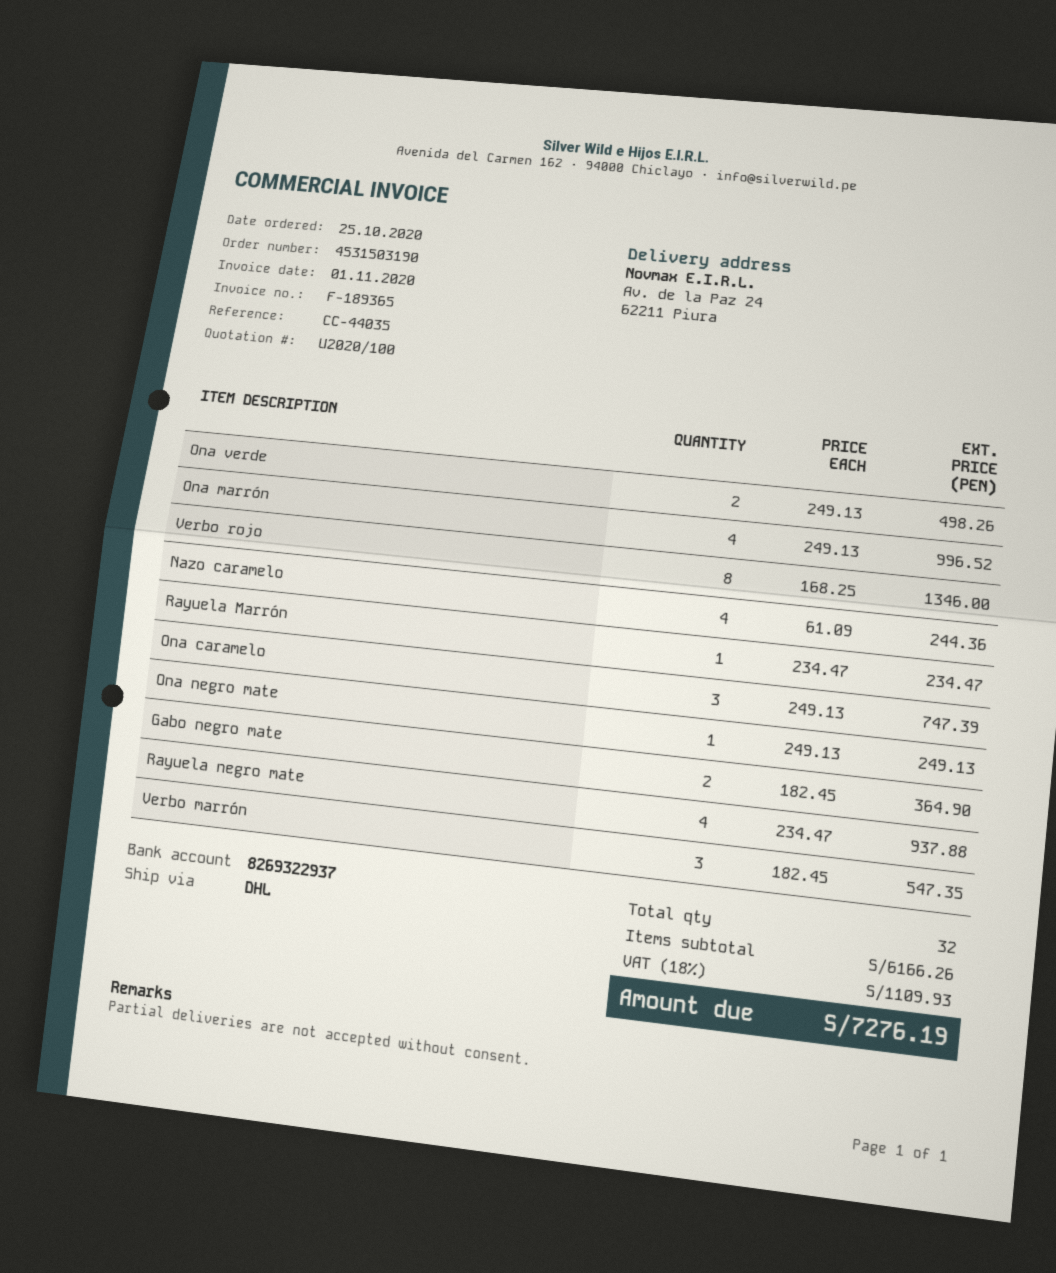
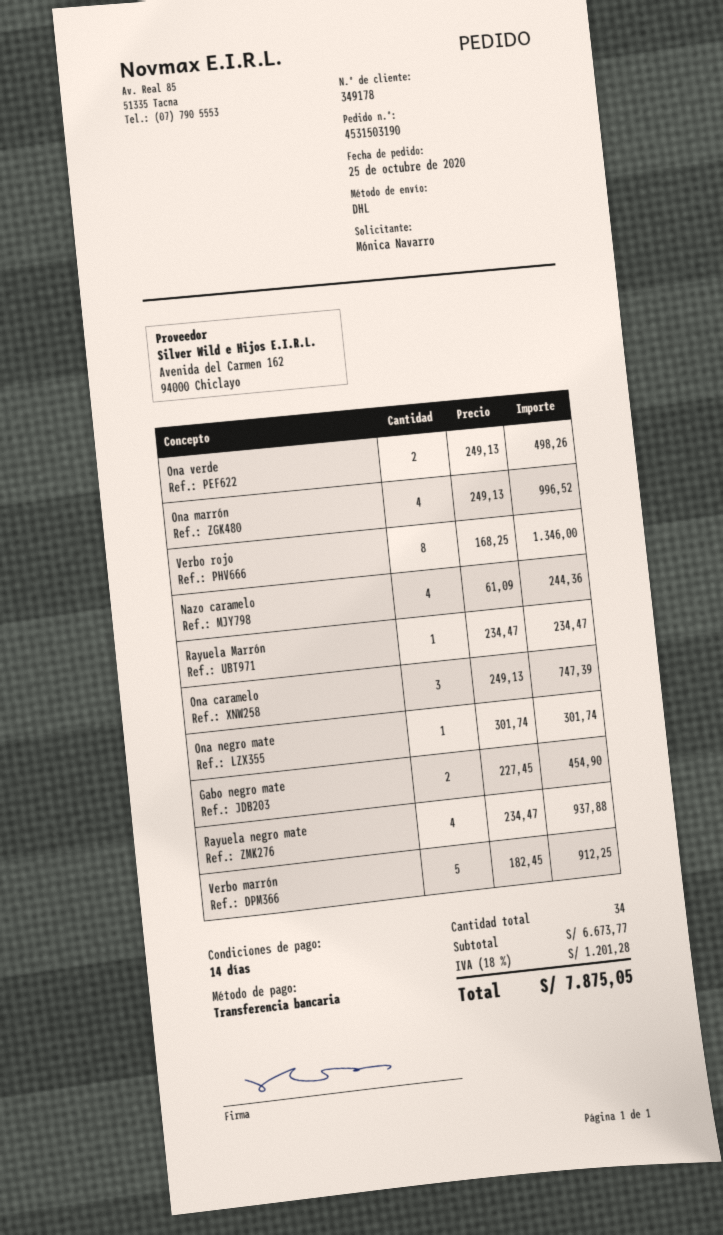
Ona negro mate: 1 x 249.13 = 249.13 -> 1 x 301.74 = 301.74
Gabo negro mate: 2 x 182.45 = 364.90 -> 2 x 227.45 = 454.90
Verbo marrón: 3 x 182.45 = 547.35 -> 5 x 182.45 = 912.25
total quantity: 32 -> 34
subtotal: 6166.26 -> 6673.77
tax: 18% = 1109.93 -> 18% = 1201.28
total: 7276.19 -> 7875.05

